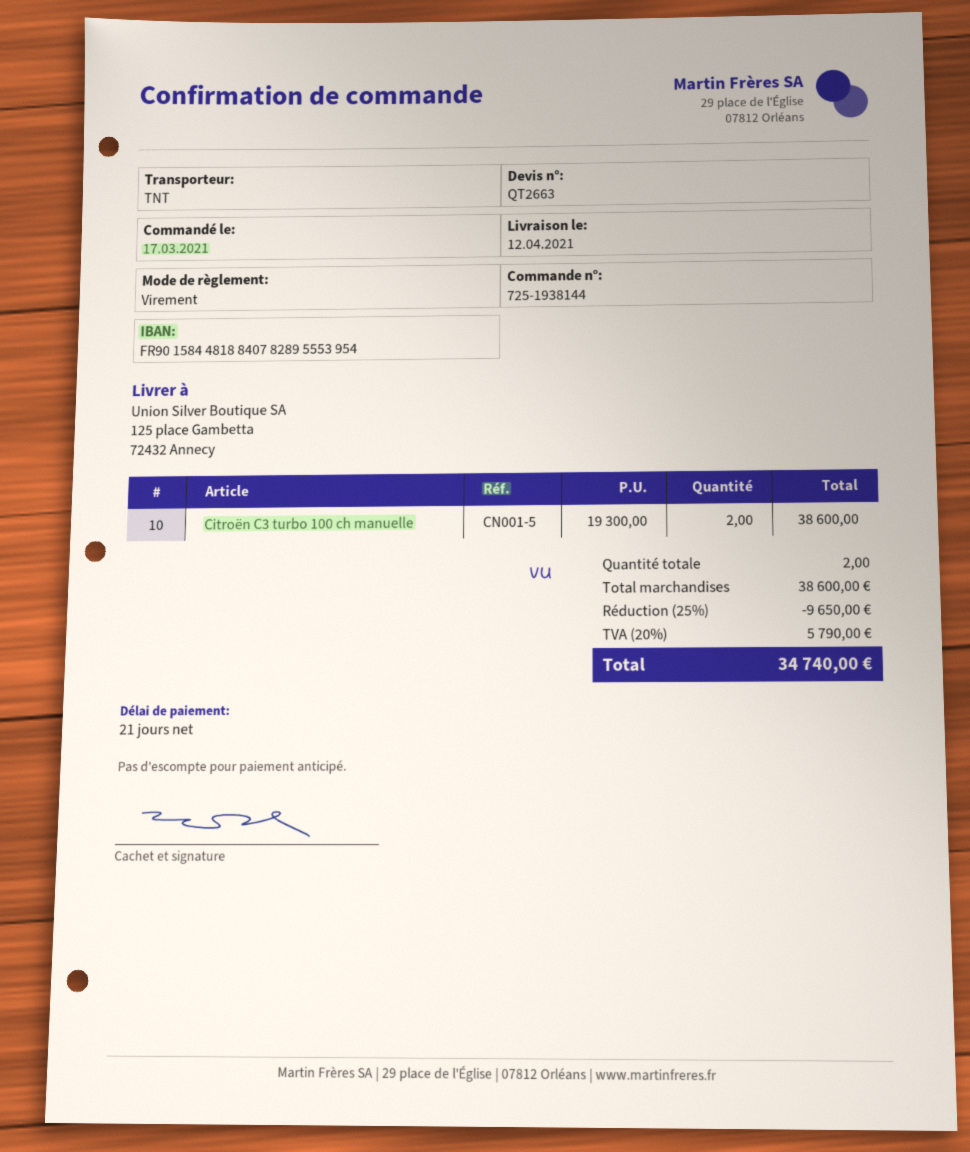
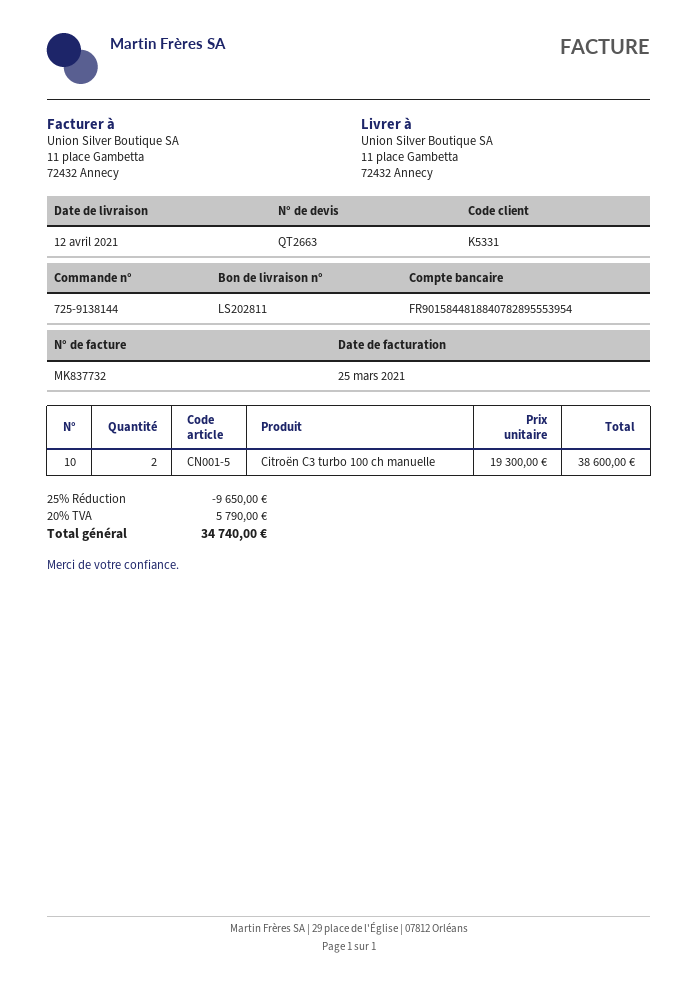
order number: 725-1938144 -> 725-9138144
ship to: 125 place Gambetta, 72432 Annecy -> 11 place Gambetta, 72432 Annecy

